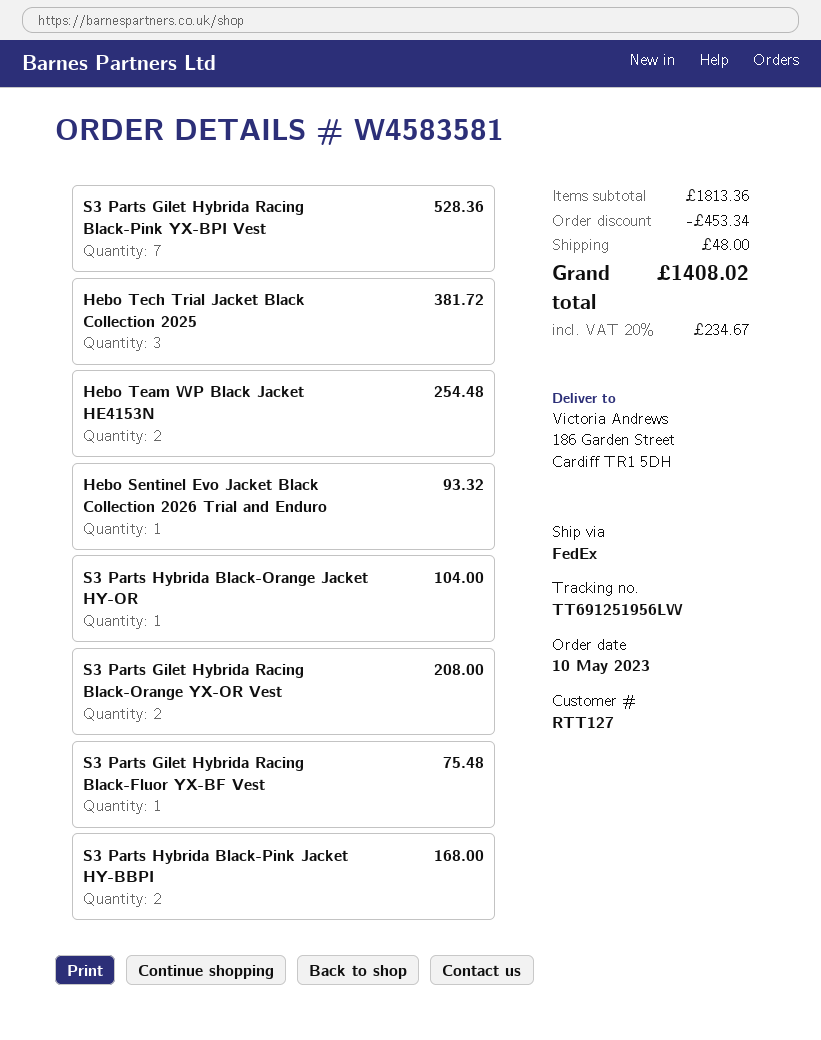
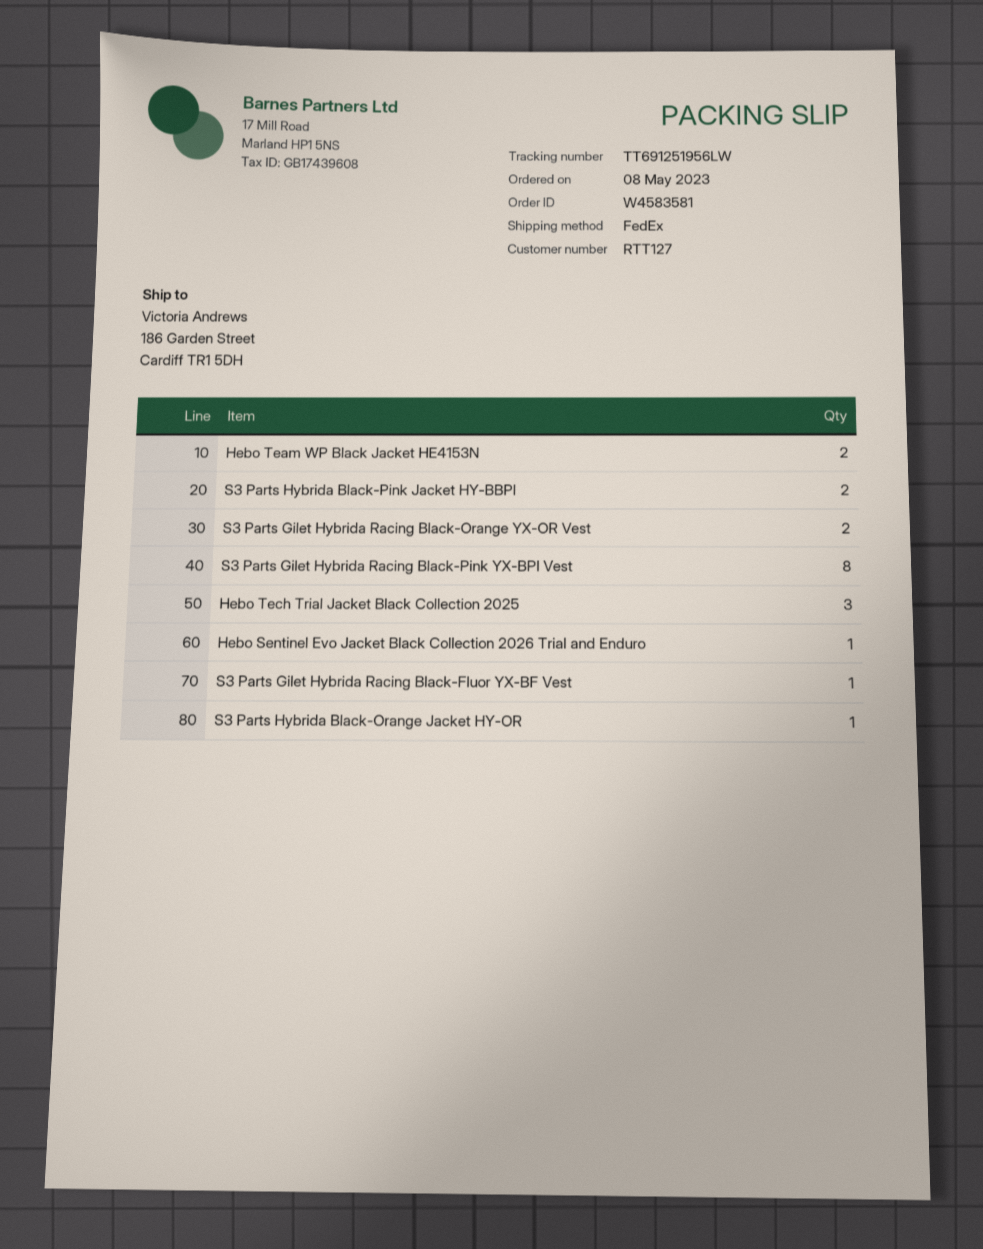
order date: 2023-05-10 -> 2023-05-08
S3 Parts Gilet Hybrida Racing Black-Pink YX-BPI Vest: 7 -> 8

